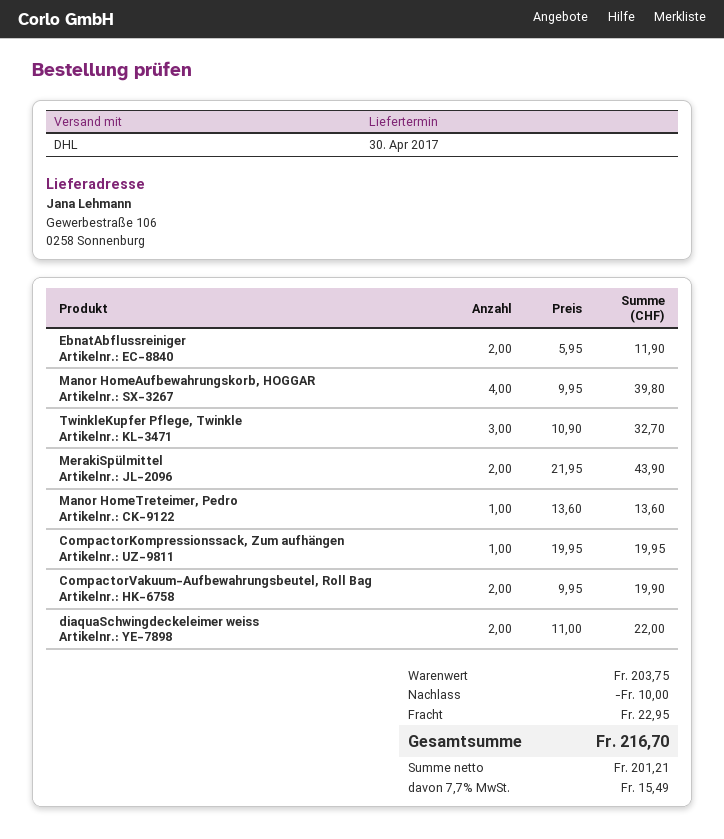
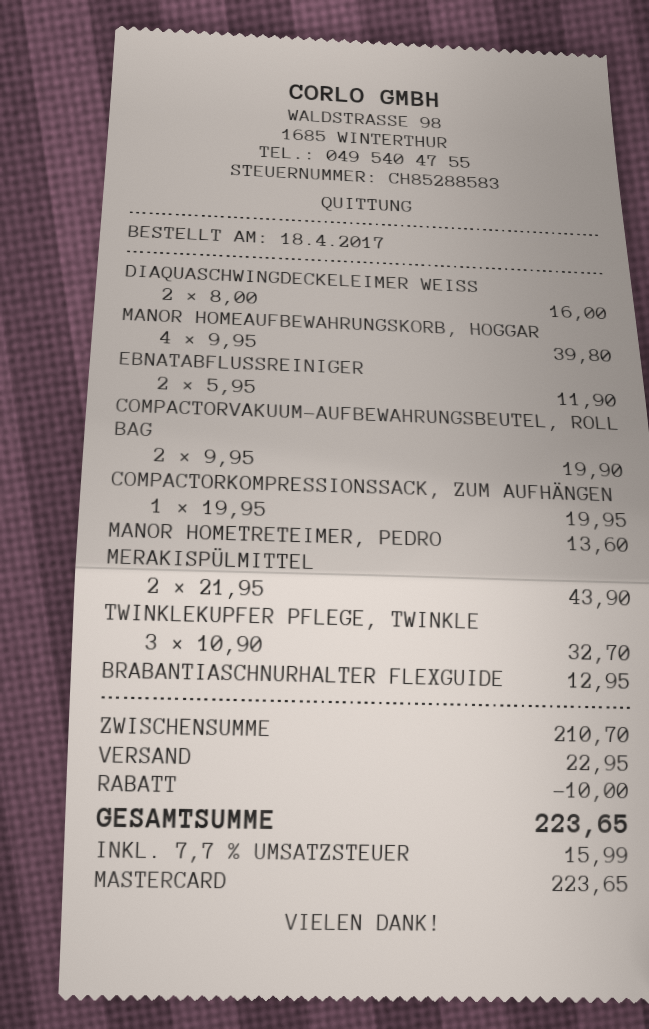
diaquaSchwingdeckeleimer weiss: 2 x 11.00 = 22.00 -> 2 x 8.00 = 16.00
BRABANTIASCHNURHALTER FLEXGUIDE: none -> 1 x 12.95 = 12.95
subtotal: 203.75 -> 210.70
tax: 7.7% = 15.49 -> 7.7% = 15.99
total: 216.70 -> 223.65

